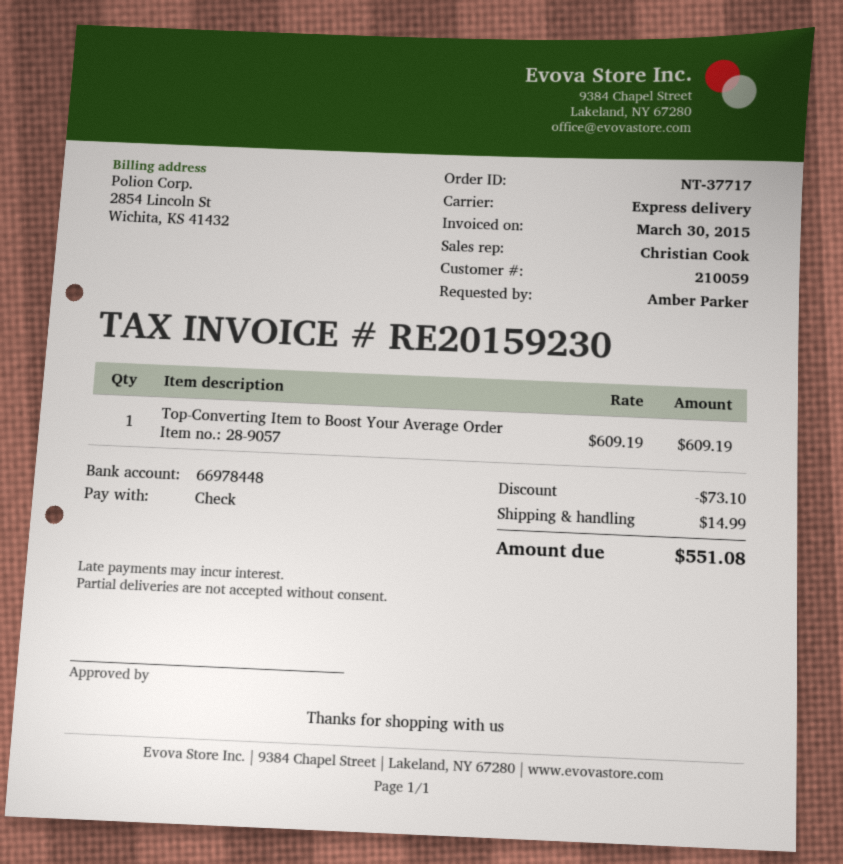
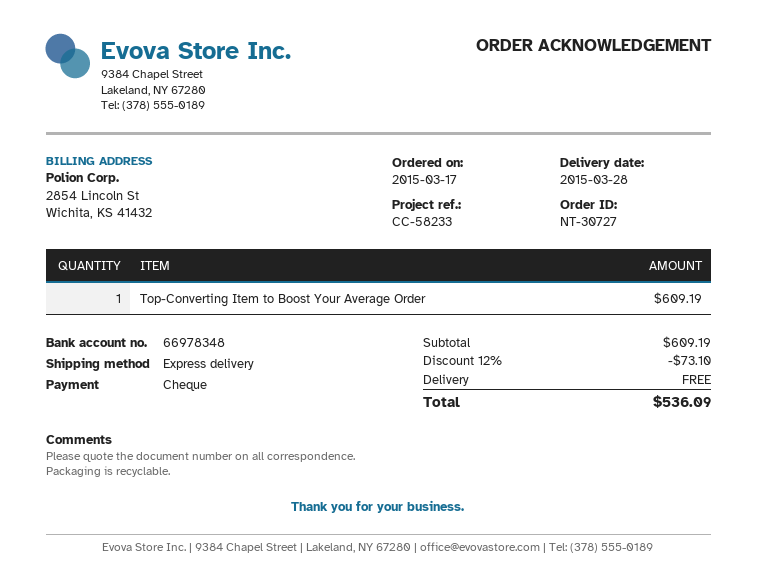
order number: NT-37717 -> NT-30727
bank account: 66978448 -> 66978348
shipping: 14.99 -> 0.00
total: 551.08 -> 536.09

